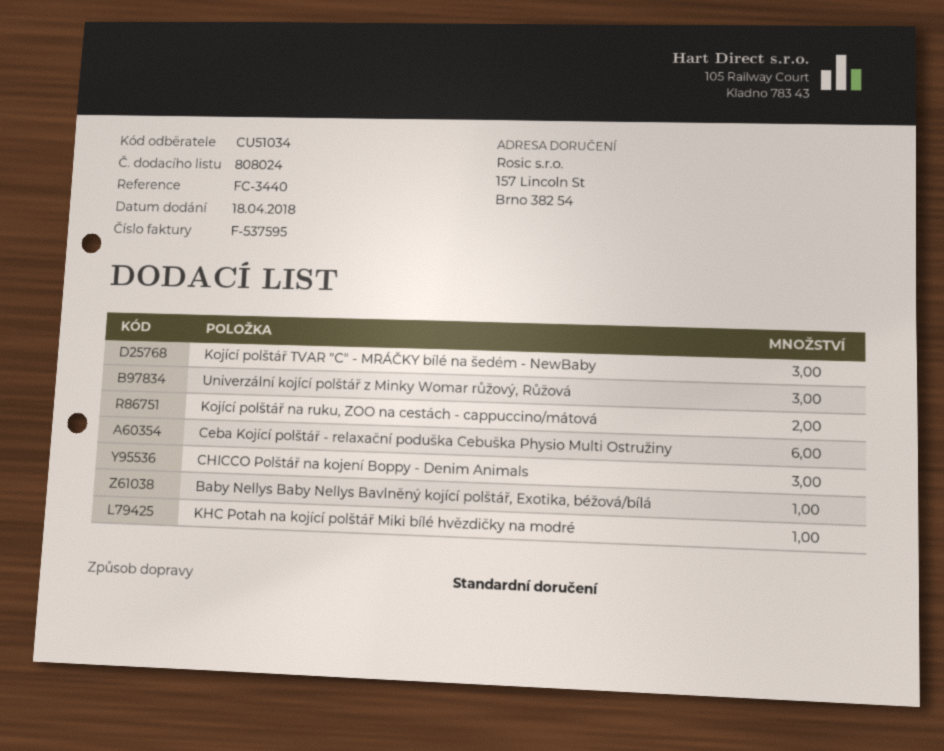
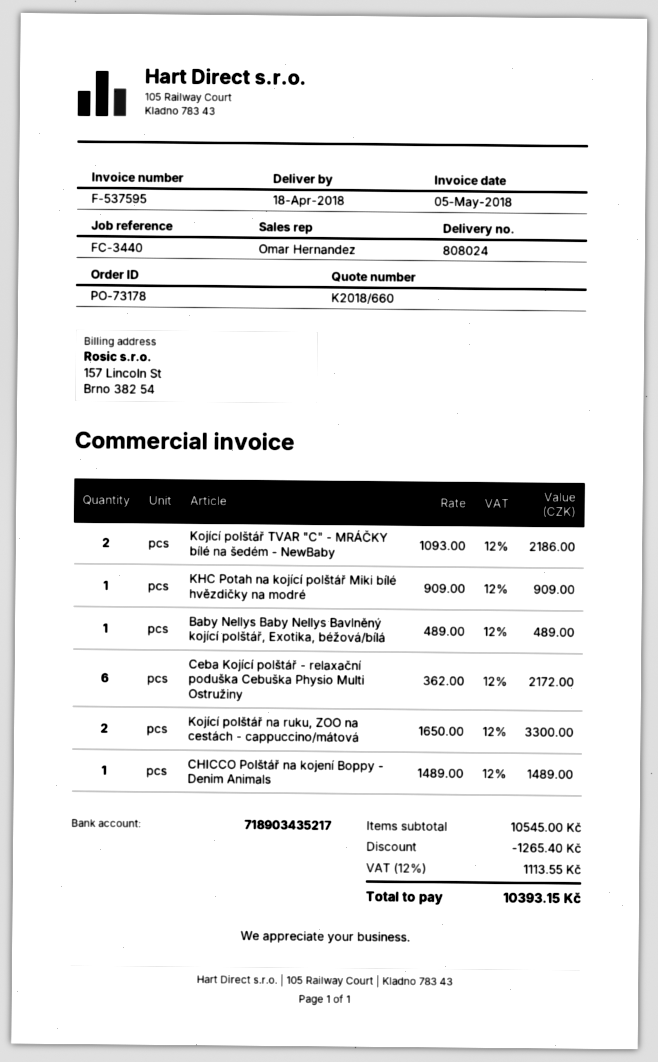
Kojící polštář TVAR "C" - MRÁČKY bílé na šedém - NewBaby: 3 -> 2
Univerzální kojící polštář z Minky Womar růžový, Růžová: 3 -> none
CHICCO Polštář na kojení Boppy - Denim Animals: 3 -> 1

